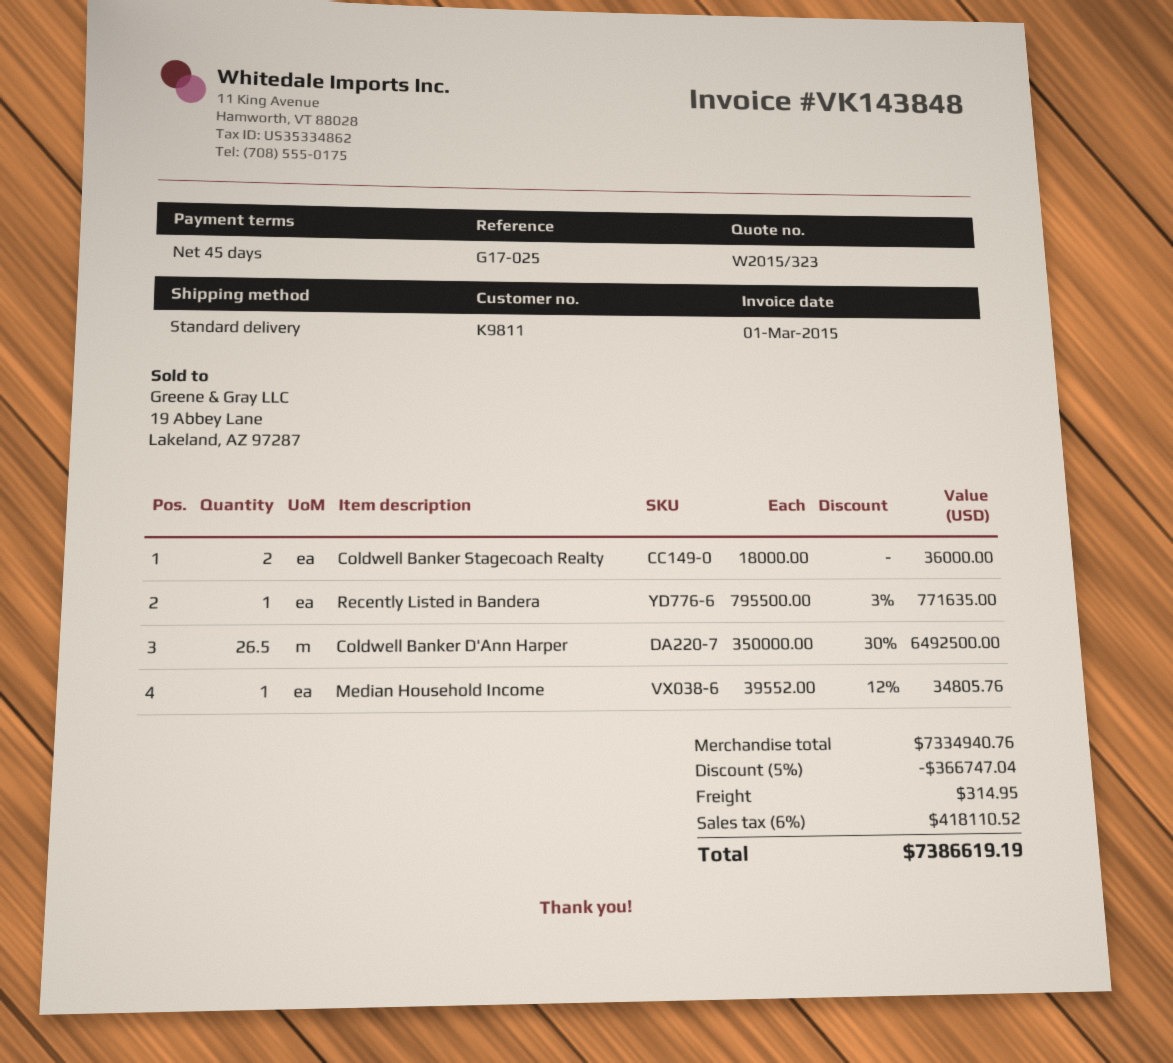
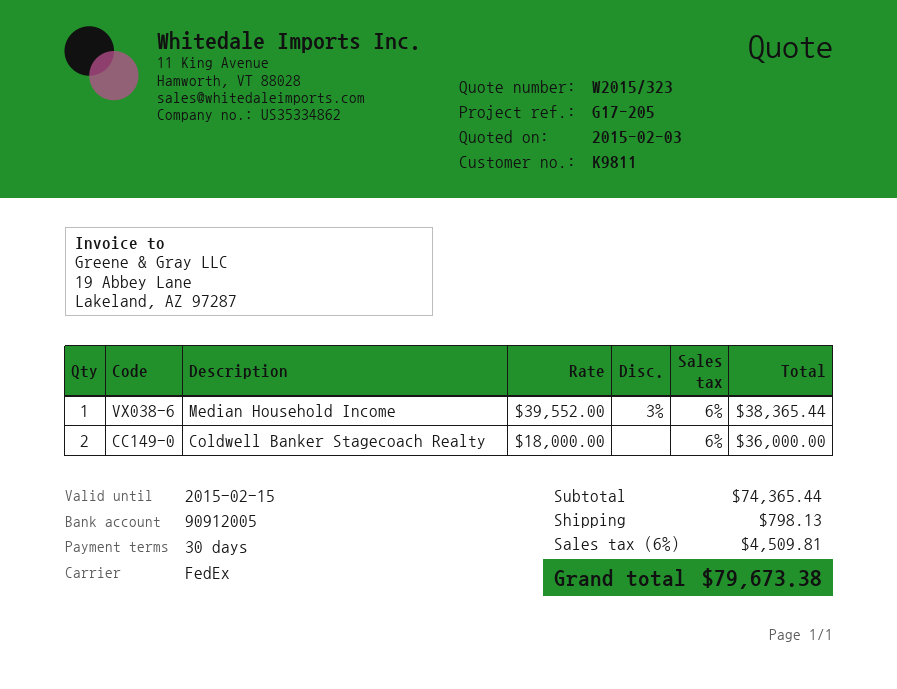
payment terms: 45 days -> 30 days
reference: G17-025 -> G17-205
shipping method: standard -> FedEx
Recently Listed in Bandera: 1 x 795500.00 - 3% = 771635.00 -> none
Coldwell Banker D'Ann Harper: 26.5 x 350000.00 - 30% = 6492500.00 -> none
Median Household Income: 1 x 39552.00 - 12% = 34805.76 -> 1 x 39552.00 - 3% = 38365.44
subtotal: 7334940.76 -> 74365.44
discount: 5% = 366747.04 -> none
shipping: 314.95 -> 798.13
tax: 6% = 418110.52 -> 6% = 4509.81
total: 7386619.19 -> 79673.38

